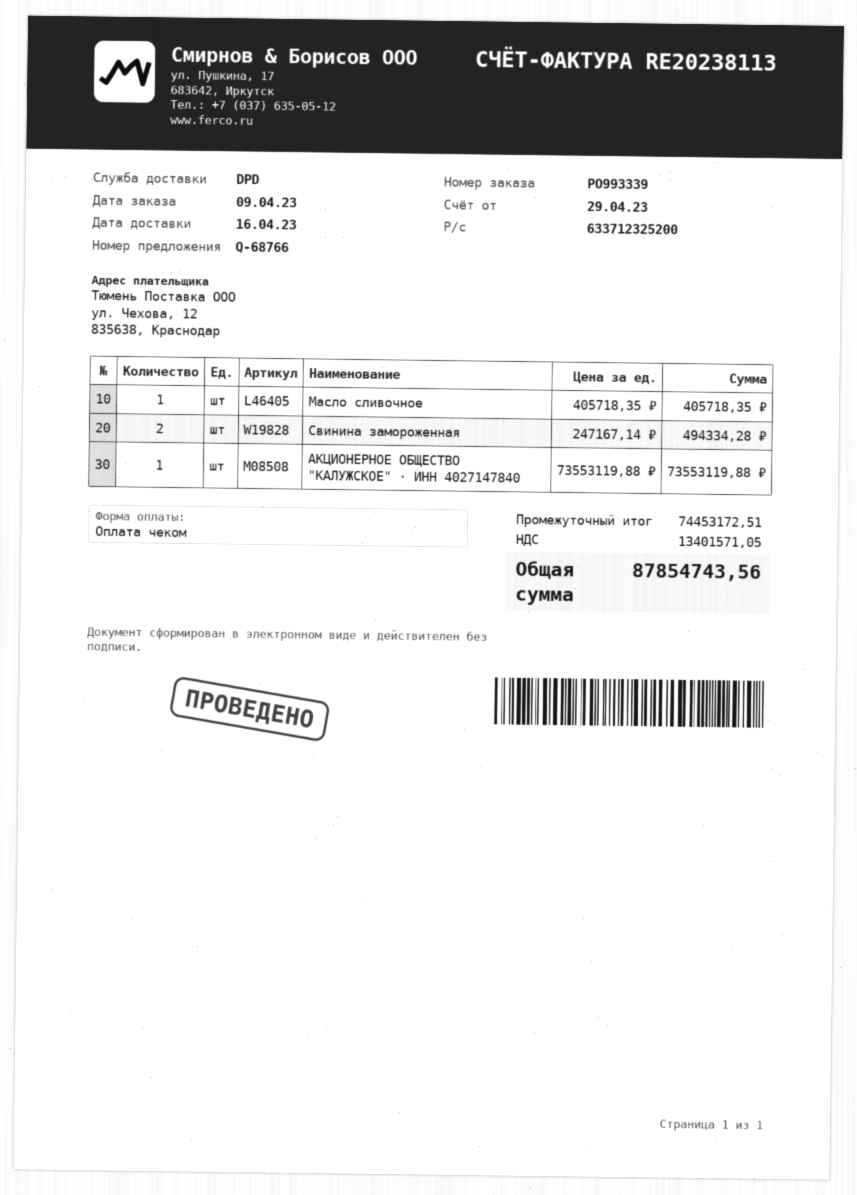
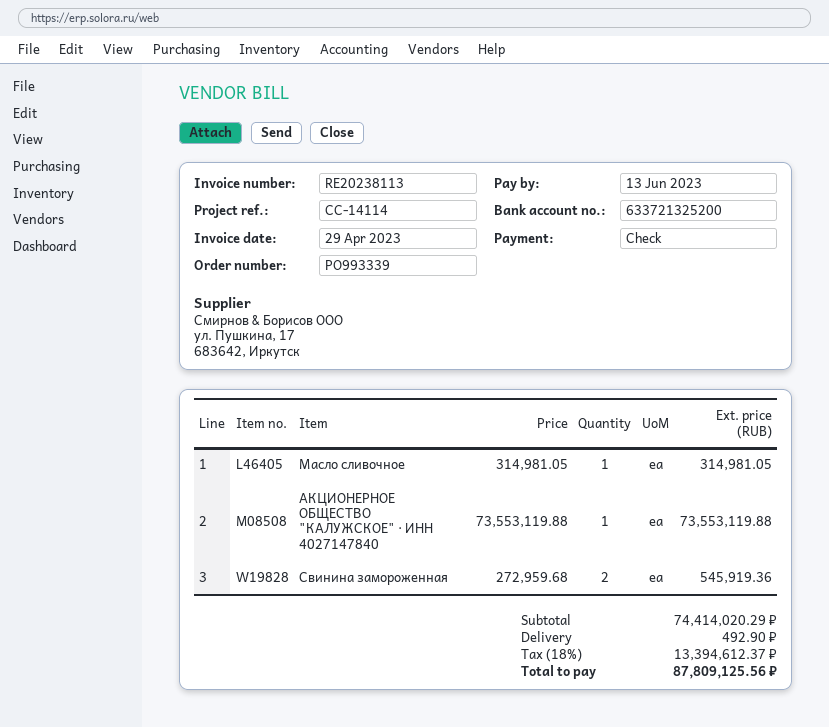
bank account: 633712325200 -> 633721325200
Масло сливочное: 1 x 405718.35 = 405718.35 -> 1 x 314981.05 = 314981.05
Свинина замороженная: 2 x 247167.14 = 494334.28 -> 2 x 272959.68 = 545919.36
subtotal: 74453172.51 -> 74414020.29
shipping: none -> 492.90
tax: 13401571.05 -> 13394612.37
total: 87854743.56 -> 87809125.56

